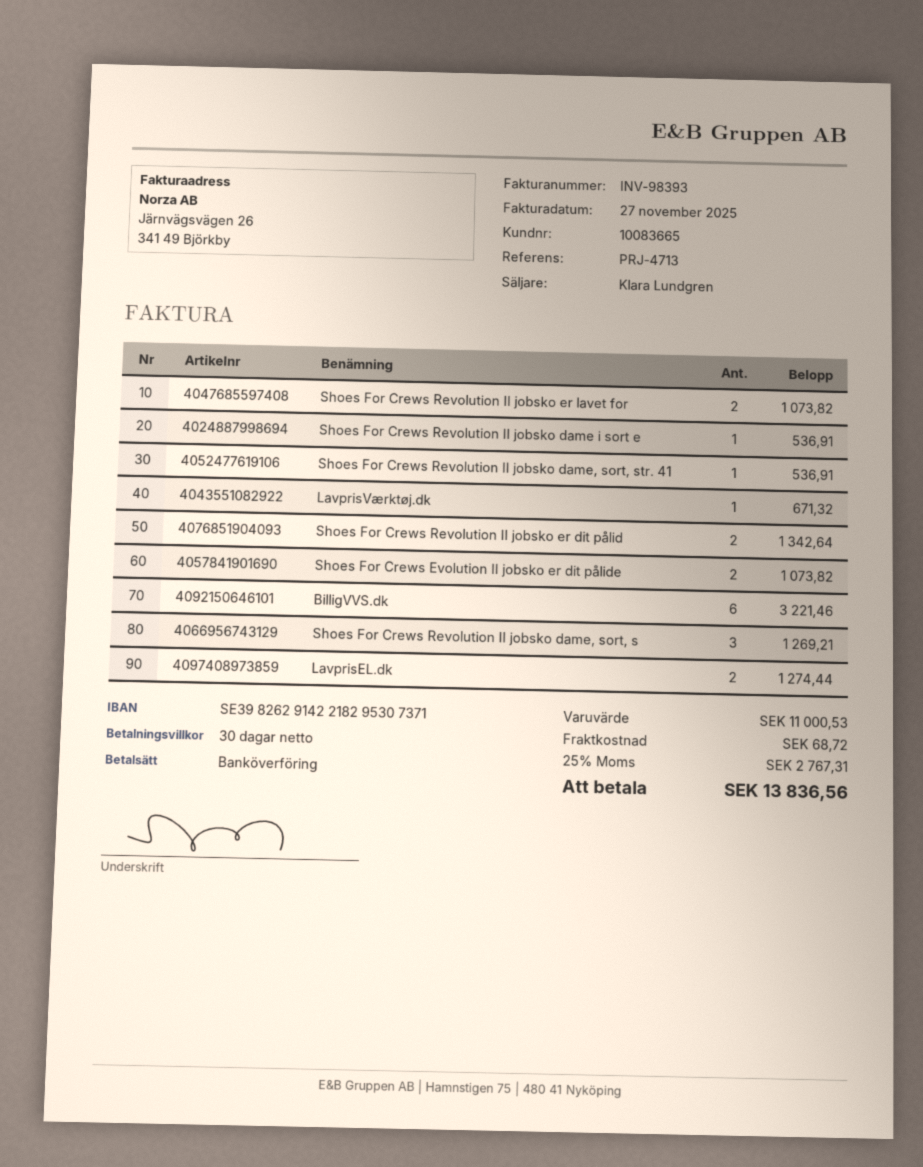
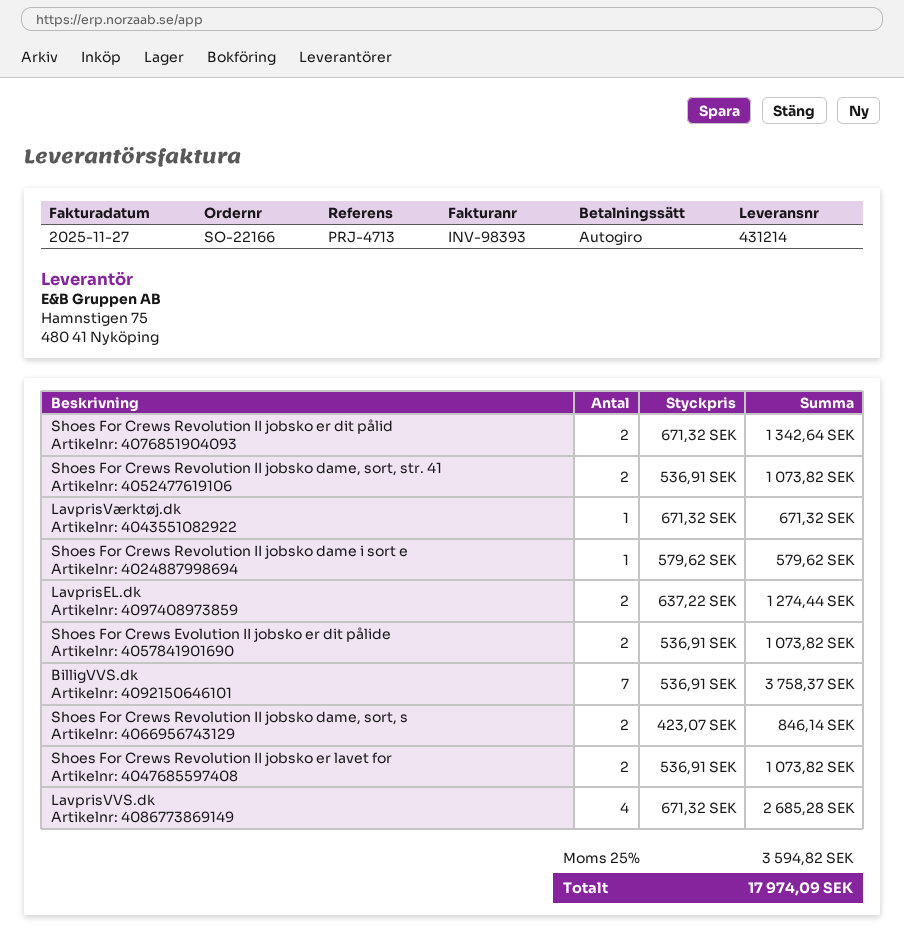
payment method: bank transfer -> direct debit
Shoes For Crews Revolution II jobsko dame i sort e: 1 for 536.91 -> 1 for 579.62
Shoes For Crews Revolution II jobsko dame, sort, str. 41: 1 for 536.91 -> 2 for 1073.82
BilligVVS.dk: 6 for 3221.46 -> 7 for 3758.37
Shoes For Crews Revolution II jobsko dame, sort, s: 3 for 1269.21 -> 2 for 846.14
LavprisVVS.dk: none -> 4 for 2685.28
shipping: 68.72 -> none
tax: 25% = 2767.31 -> 25% = 3594.82
total: 13836.56 -> 17974.09

